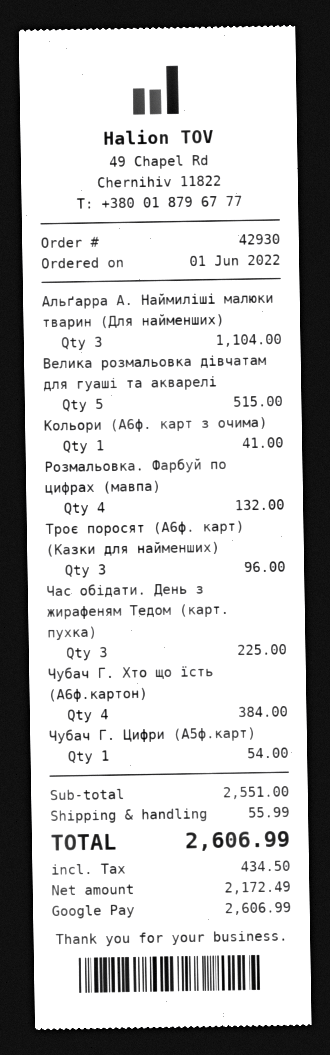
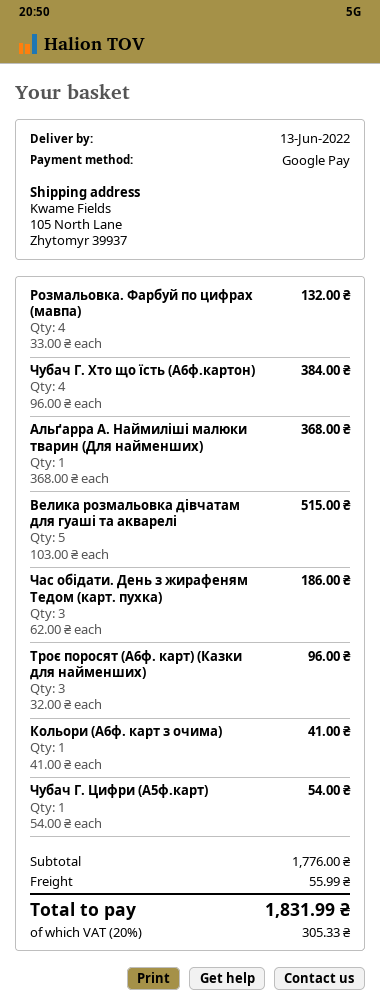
Альґарра А. Наймиліші малюки тварин (Для найменших): 3 for 1104.00 -> 1 for 368.00
Час обідати. День з жирафеням Тедом (карт. пухка): 3 for 225.00 -> 3 for 186.00
subtotal: 2551.00 -> 1776.00
tax: 434.50 -> 305.33
total: 2606.99 -> 1831.99

